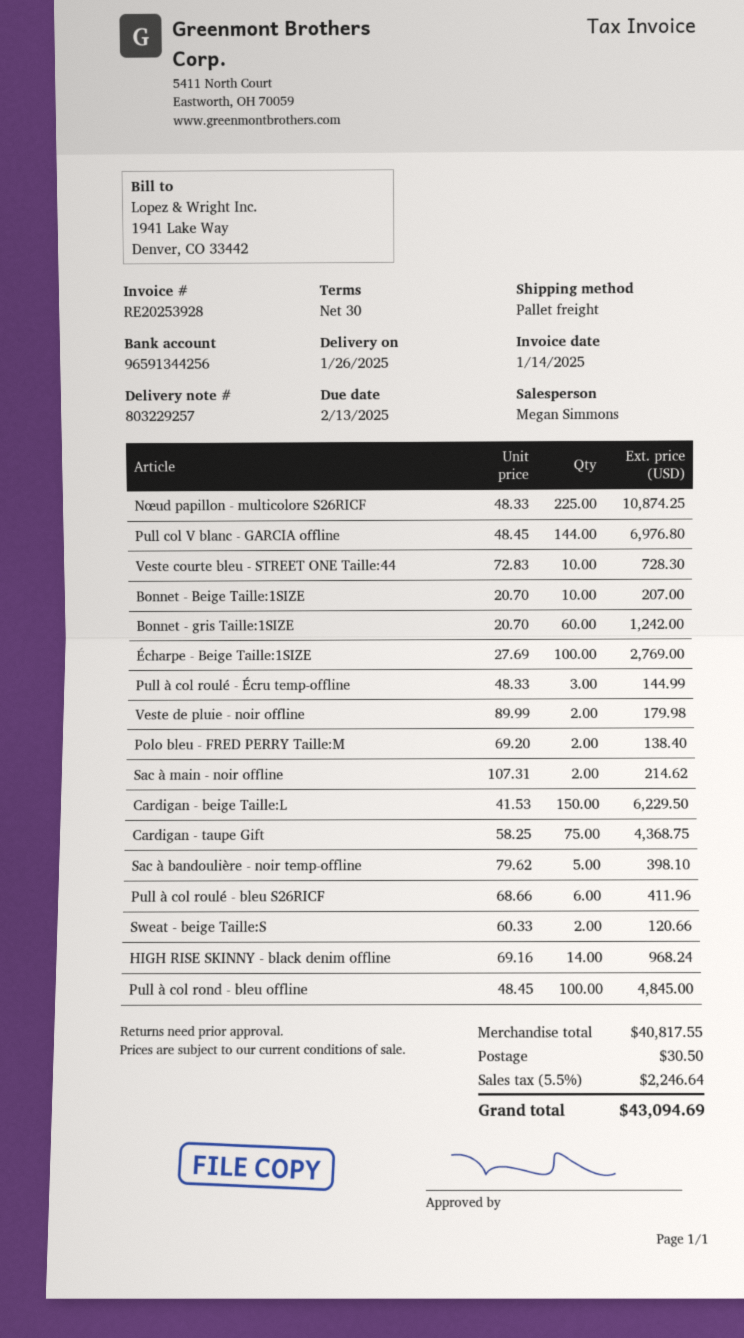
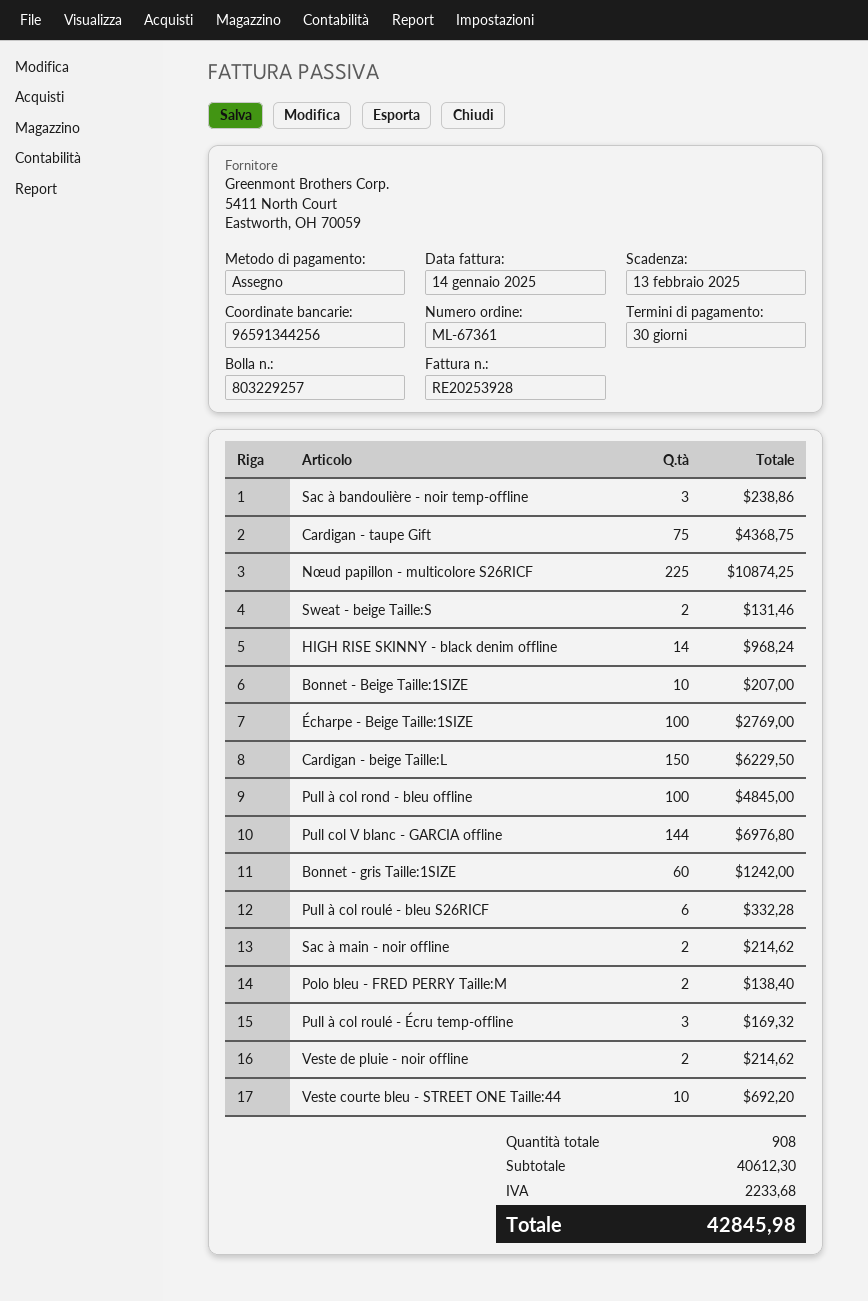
Veste courte bleu - STREET ONE Taille:44: 10 for 728.30 -> 10 for 692.20
Pull à col roulé - Écru temp-offline: 3 for 144.99 -> 3 for 169.32
Veste de pluie - noir offline: 2 for 179.98 -> 2 for 214.62
Sac à bandoulière - noir temp-offline: 5 for 398.10 -> 3 for 238.86
Pull à col roulé - bleu S26RICF: 6 for 411.96 -> 6 for 332.28
Sweat - beige Taille:S: 2 for 120.66 -> 2 for 131.46
subtotal: 40817.55 -> 40612.30
shipping: 30.50 -> none
tax: 2246.64 -> 2233.68
total: 43094.69 -> 42845.98

